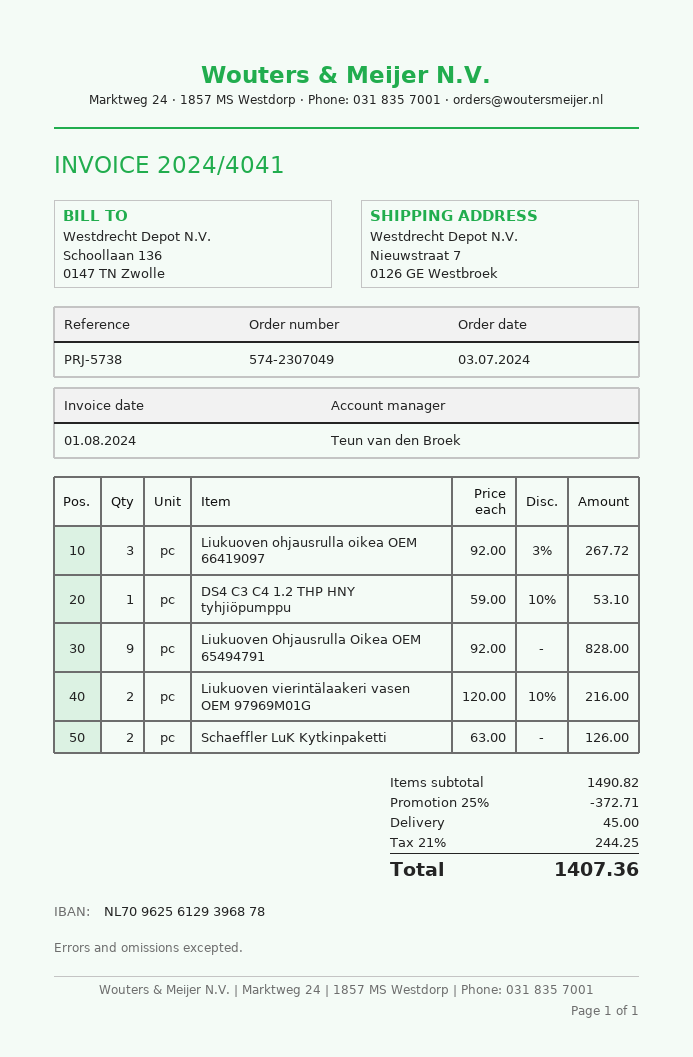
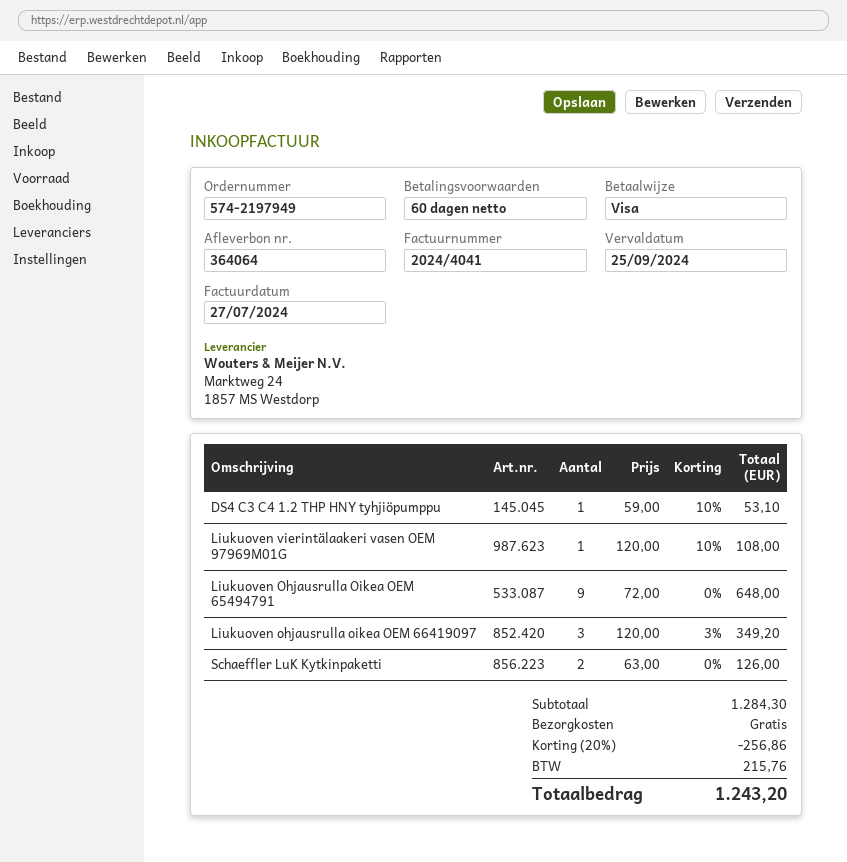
order number: 574-2307049 -> 574-2197949
invoice date: 2024-08-01 -> 2024-07-27
Liukuoven ohjausrulla oikea OEM 66419097: 3 x 92.00 - 3% = 267.72 -> 3 x 120.00 - 3% = 349.20
Liukuoven Ohjausrulla Oikea OEM 65494791: 9 x 92.00 = 828.00 -> 9 x 72.00 = 648.00
Liukuoven vierintälaakeri vasen OEM 97969M01G: 2 x 120.00 - 10% = 216.00 -> 1 x 120.00 - 10% = 108.00
subtotal: 1490.82 -> 1284.30
discount: 25% = 372.71 -> 20% = 256.86
shipping: 45.00 -> 0.00
tax: 244.25 -> 215.76
total: 1407.36 -> 1243.20

